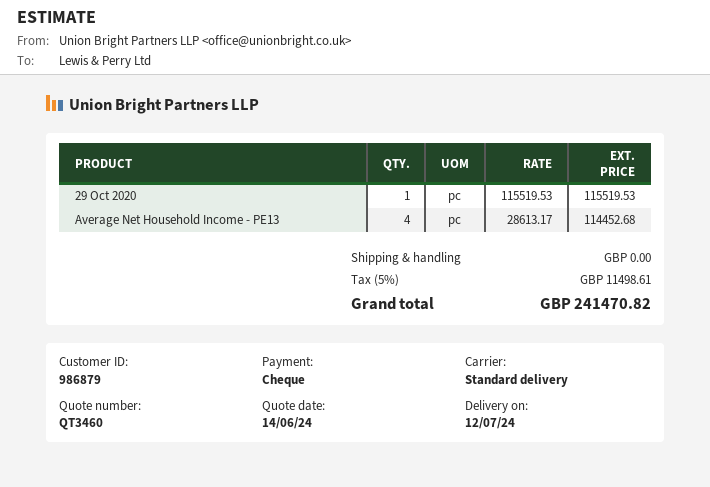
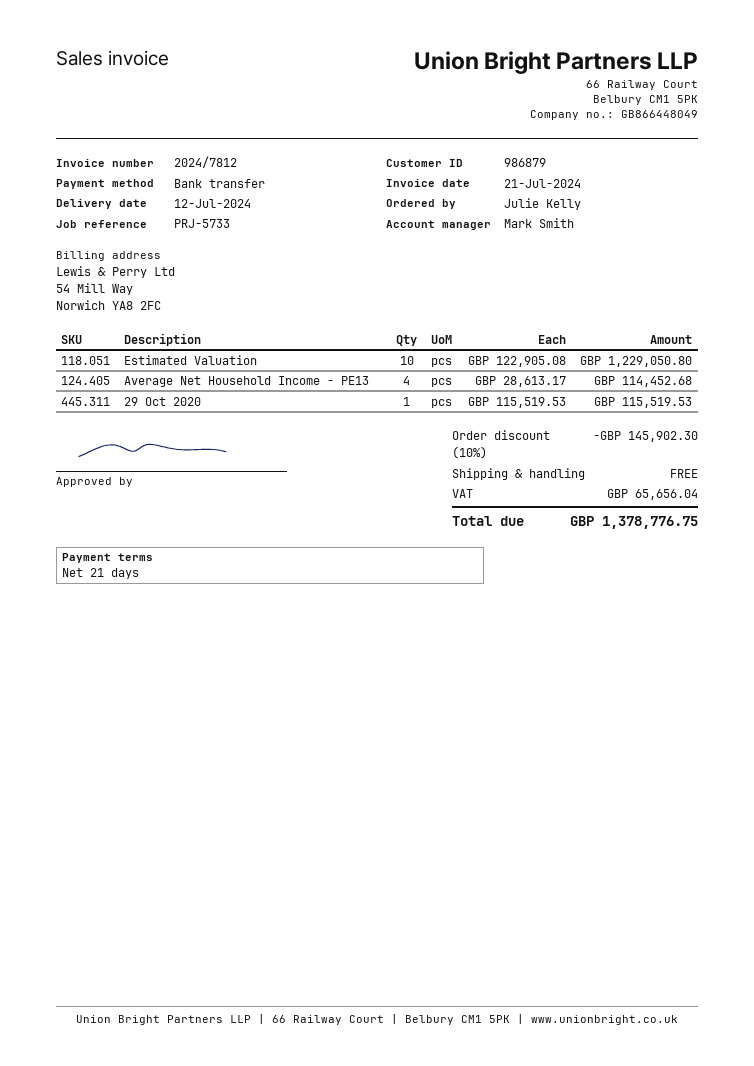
payment method: cheque -> bank transfer
Estimated Valuation: none -> 10 x 122905.08 = 1229050.80
discount: none -> 10% = 145902.30
tax: 11498.61 -> 65656.04
total: 241470.82 -> 1378776.75

